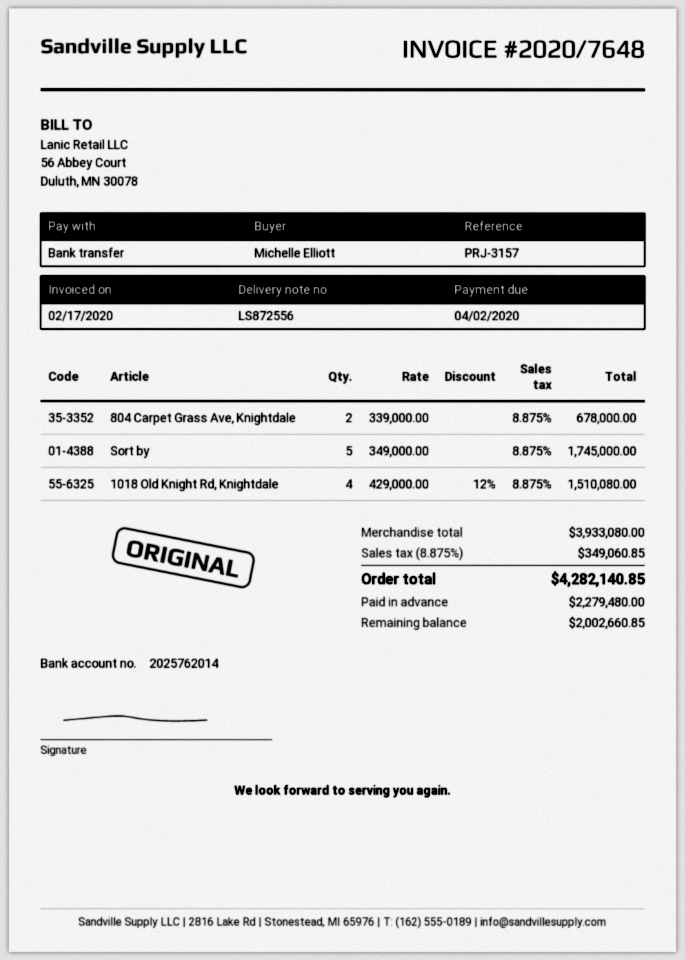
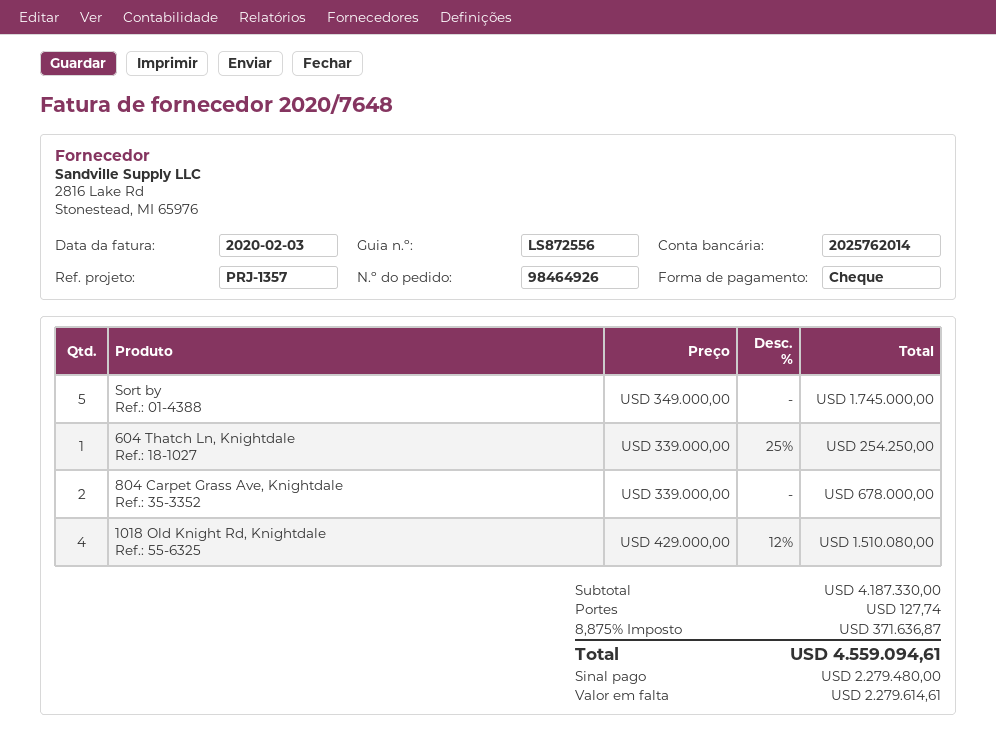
invoice date: 2020-02-17 -> 2020-02-03
reference: PRJ-3157 -> PRJ-1357
payment method: bank transfer -> cheque
604 Thatch Ln, Knightdale: none -> 1 x 339000.00 - 25% = 254250.00
subtotal: 3933080.00 -> 4187330.00
shipping: none -> 127.74
tax: 8.875% = 349060.85 -> 8.875% = 371636.87
total: 4282140.85 -> 4559094.61
balance: 2002660.85 -> 2279614.61

